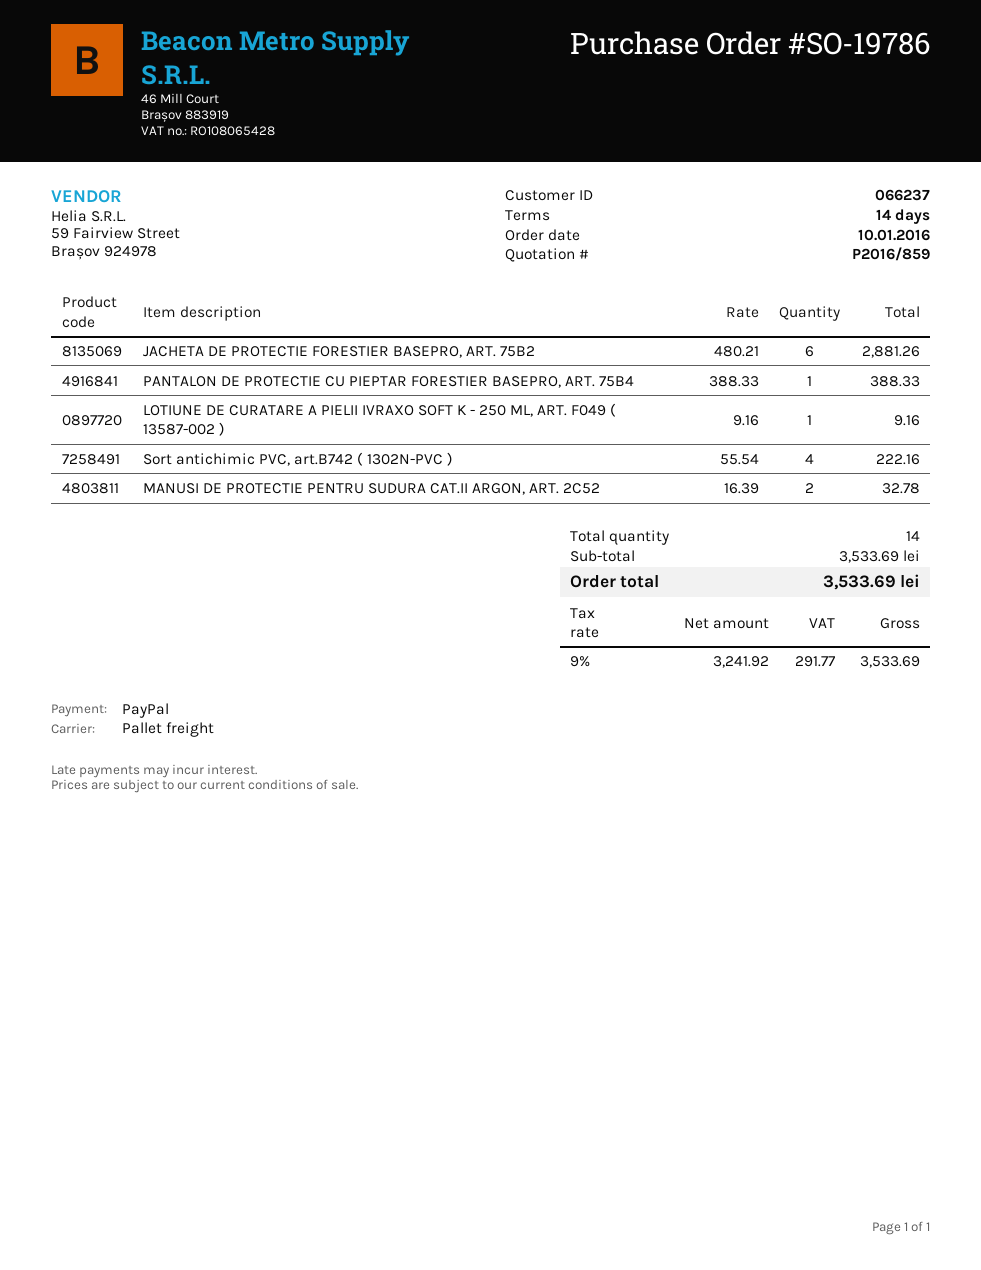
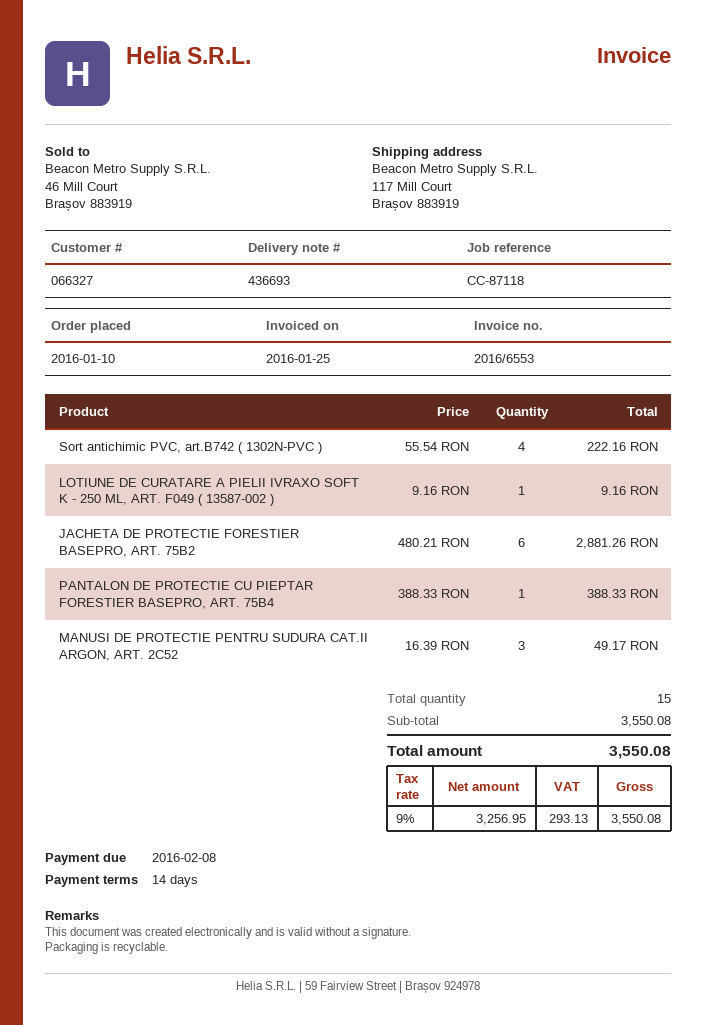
customer number: 066237 -> 066327
MANUSI DE PROTECTIE PENTRU SUDURA CAT.II ARGON, ART. 2C52: 2 x 16.39 = 32.78 -> 3 x 16.39 = 49.17
total quantity: 14 -> 15
subtotal: 3533.69 -> 3550.08
net: 3241.92 -> 3256.95
tax: 9% = 291.77 -> 9% = 293.13
total: 3533.69 -> 3550.08

